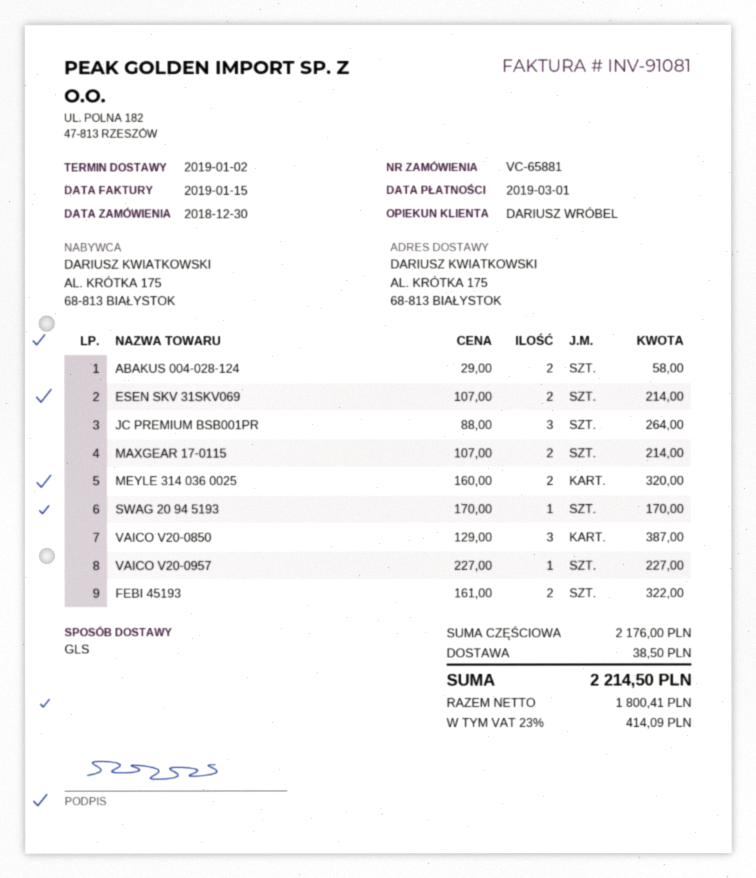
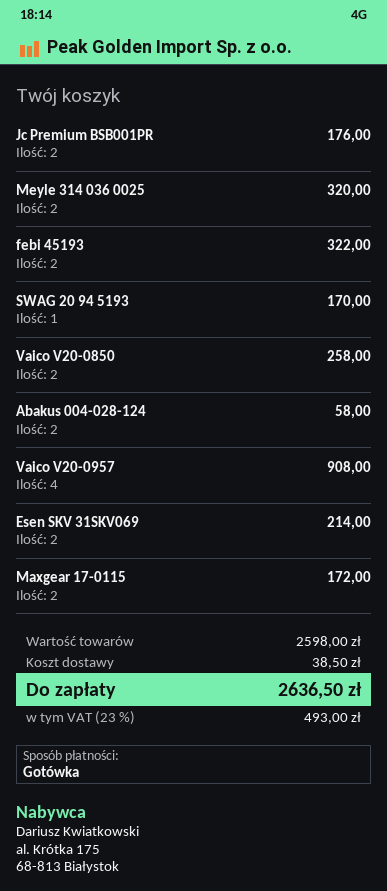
JC PREMIUM BSB001PR: 3 for 264.00 -> 2 for 176.00
MAXGEAR 17-0115: 2 for 214.00 -> 2 for 172.00
VAICO V20-0850: 3 for 387.00 -> 2 for 258.00
VAICO V20-0957: 1 for 227.00 -> 4 for 908.00
subtotal: 2176.00 -> 2598.00
tax: 23% = 414.09 -> 23% = 493.00
total: 2214.50 -> 2636.50

